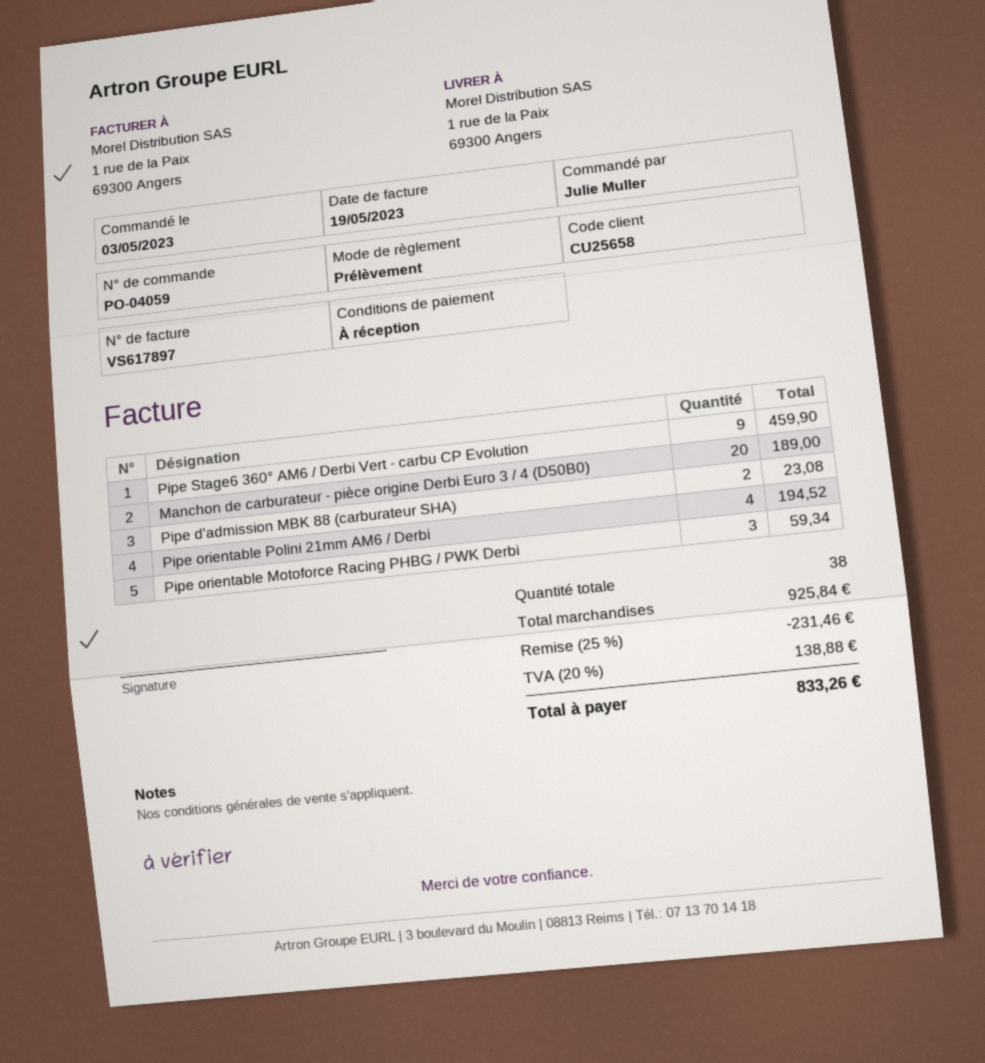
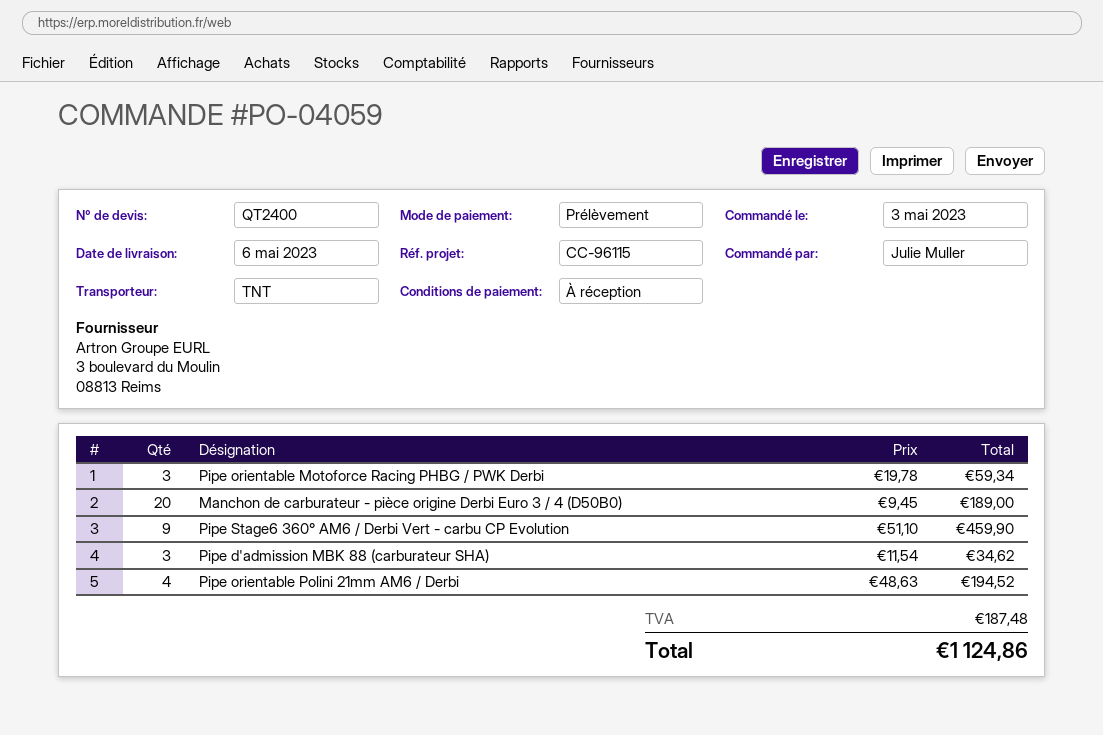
Pipe d'admission MBK 88 (carburateur SHA): 2 for 23.08 -> 3 for 34.62
discount: 25% = 231.46 -> none
tax: 138.88 -> 187.48
total: 833.26 -> 1124.86

